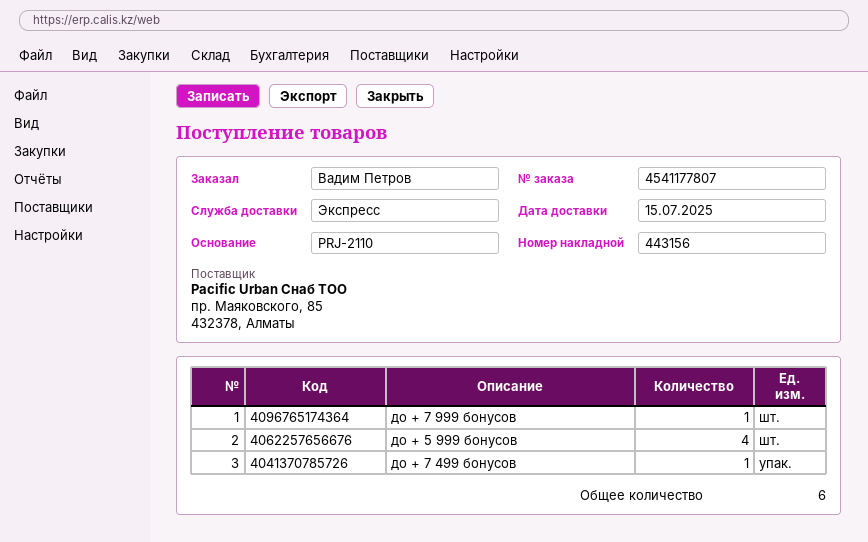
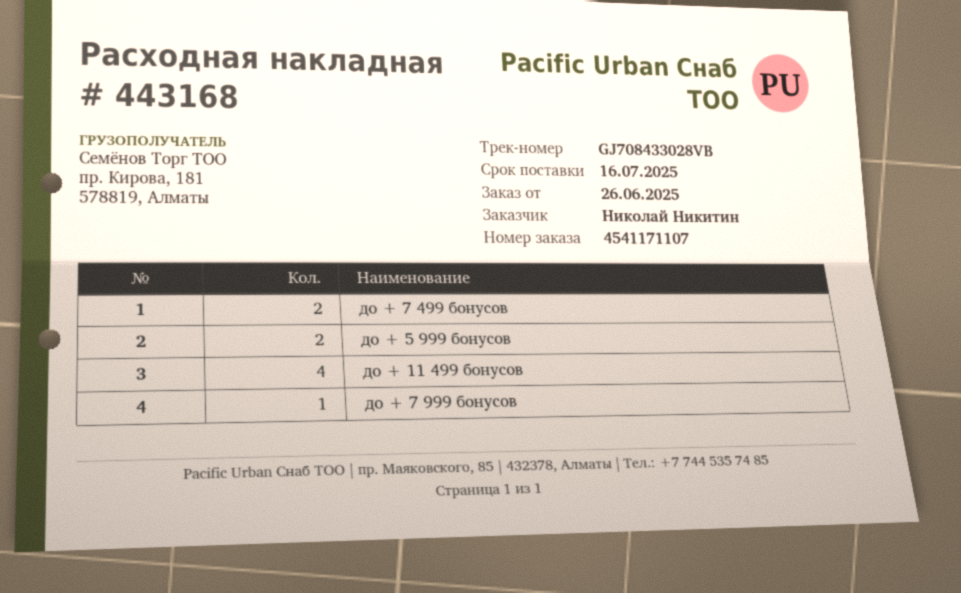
order number: 4541177807 -> 4541171107
delivery note number: 443156 -> 443168
delivery date: 2025-07-15 -> 2025-07-16
ordered by: Вадим Петров -> Николай Никитин
до + 5 999 бонусов: 4 -> 2
до + 7 499 бонусов: 1 -> 2
до + 11 499 бонусов: none -> 4

